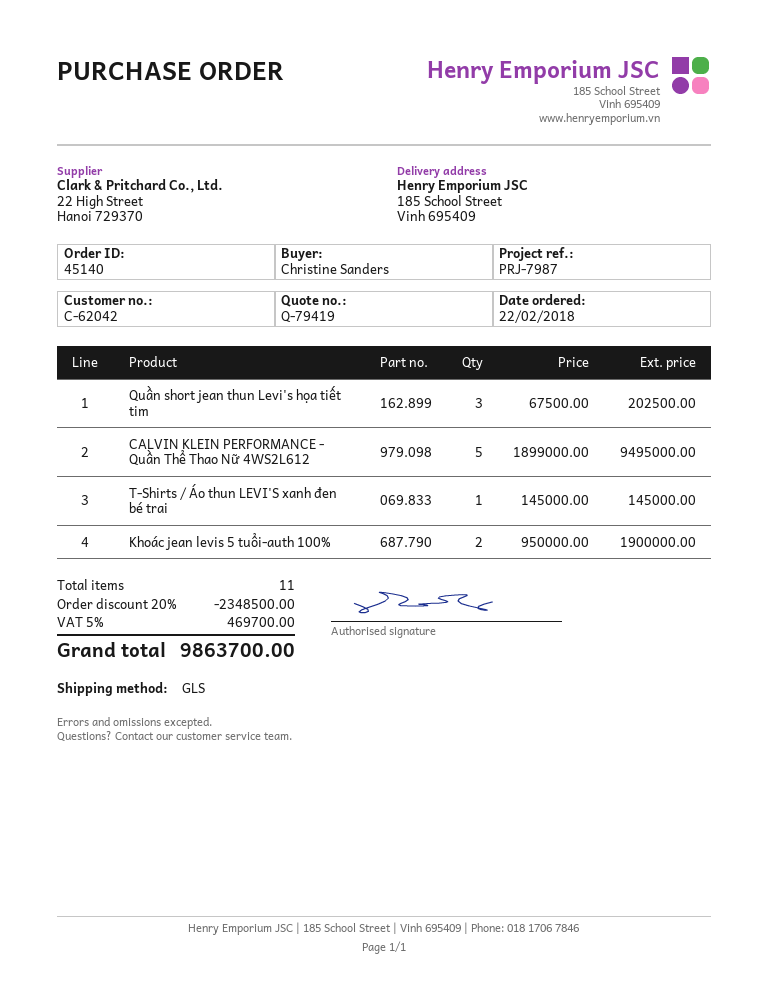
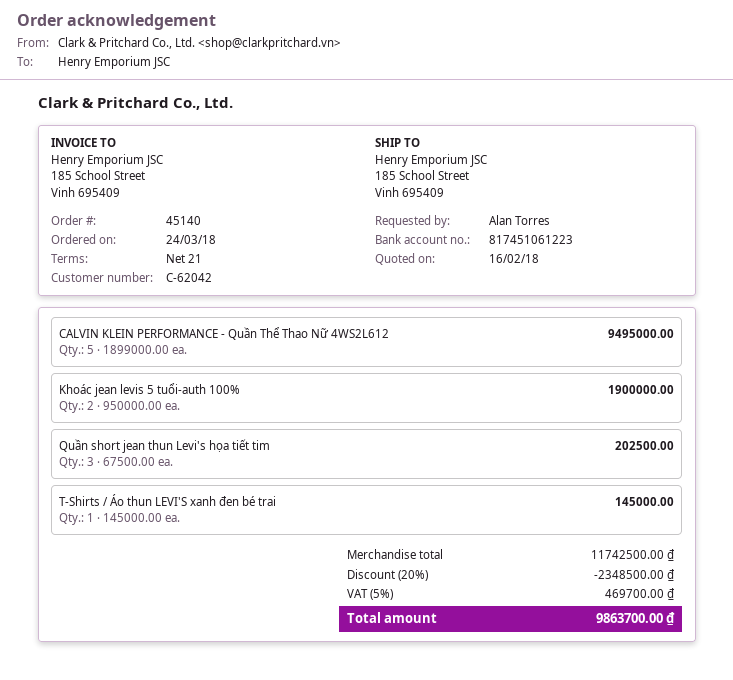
order date: 2018-02-22 -> 2018-03-24
ordered by: Christine Sanders -> Alan Torres

